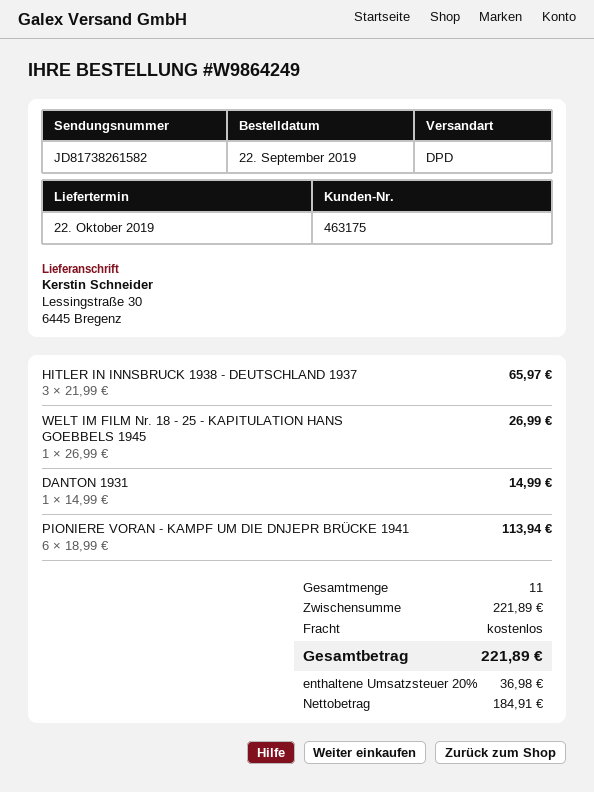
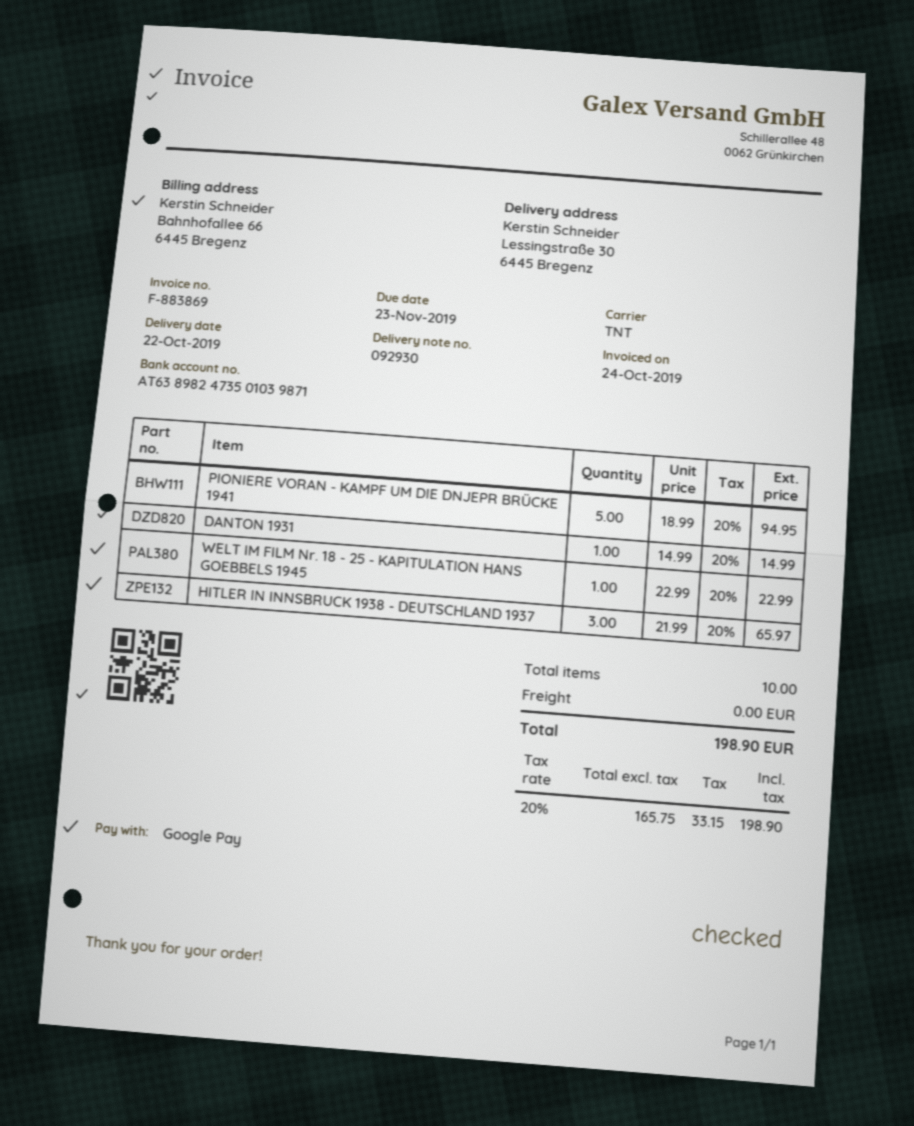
shipping method: DPD -> TNT
WELT IM FILM Nr. 18 - 25 - KAPITULATION HANS GOEBBELS 1945: 1 x 26.99 = 26.99 -> 1 x 22.99 = 22.99
PIONIERE VORAN - KAMPF UM DIE DNJEPR BRÜCKE 1941: 6 x 18.99 = 113.94 -> 5 x 18.99 = 94.95
total quantity: 11 -> 10
net: 184.91 -> 165.75
tax: 20% = 36.98 -> 20% = 33.15
total: 221.89 -> 198.90

